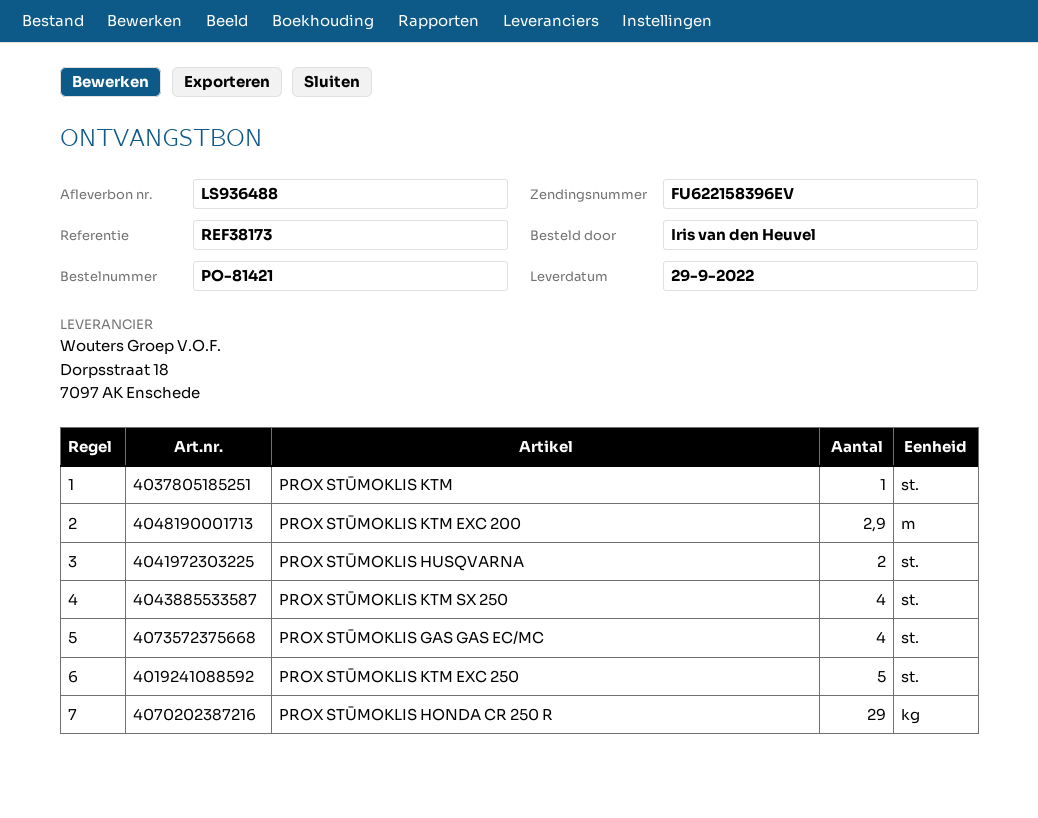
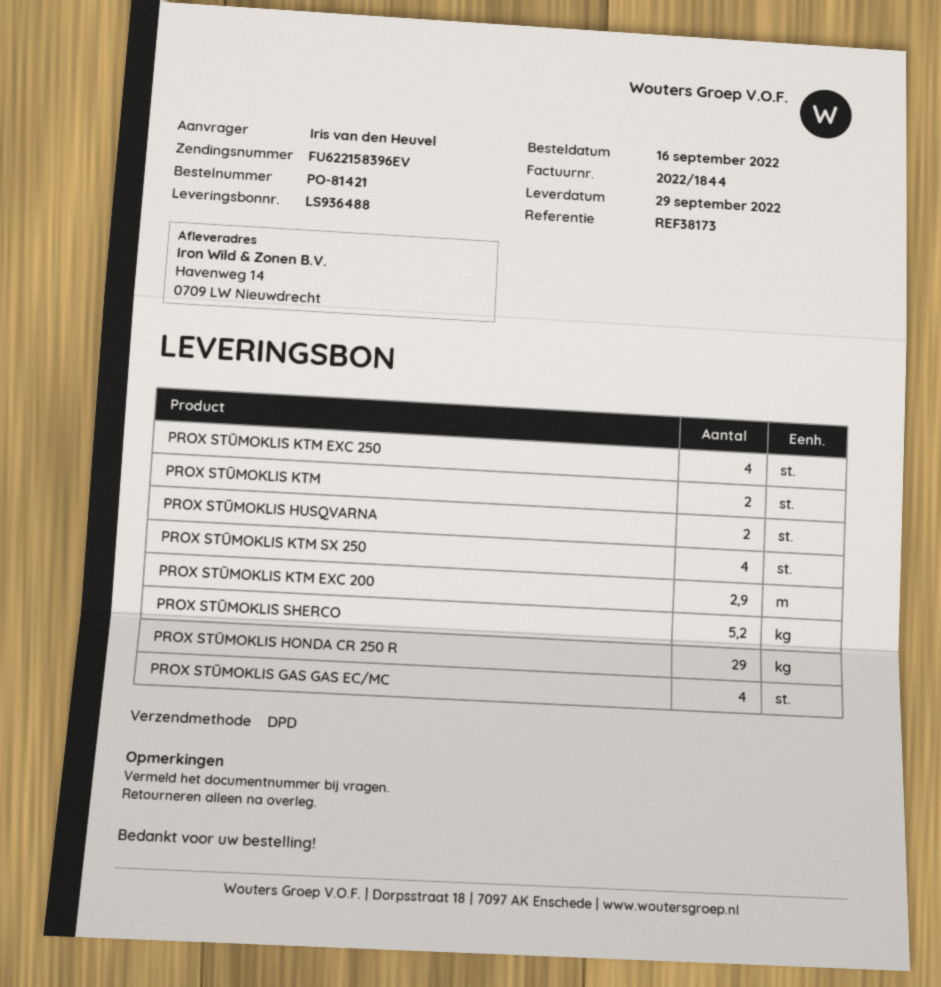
PROX STŪMOKLIS KTM: 1 -> 2
PROX STŪMOKLIS KTM EXC 250: 5 -> 4
PROX STŪMOKLIS SHERCO: none -> 5.2

